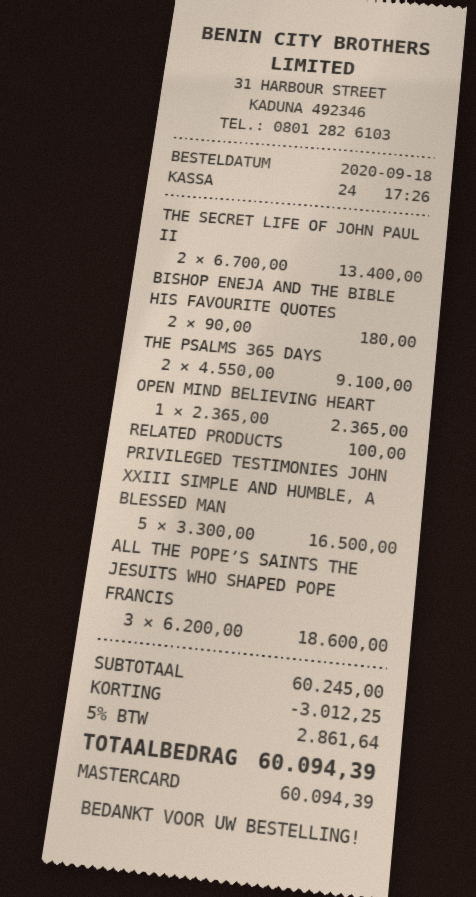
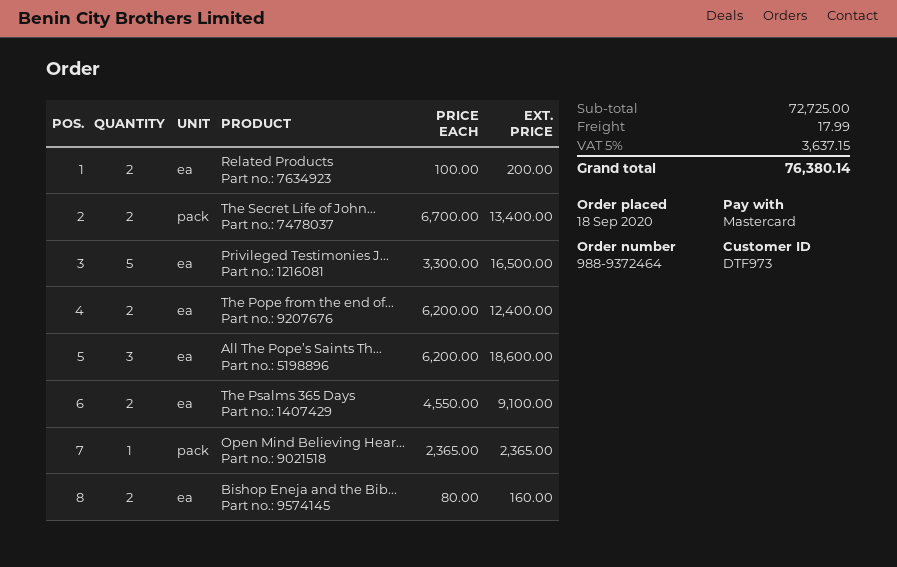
BISHOP ENEJA AND THE BIBLE HIS FAVOURITE QUOTES: 2 x 90.00 = 180.00 -> 2 x 80.00 = 160.00
RELATED PRODUCTS: 1 x 100.00 = 100.00 -> 2 x 100.00 = 200.00
The Pope from the end of...: none -> 2 x 6200.00 = 12400.00
subtotal: 60245.00 -> 72725.00
discount: 3012.25 -> none
shipping: none -> 17.99
tax: 5% = 2861.64 -> 5% = 3637.15
total: 60094.39 -> 76380.14

